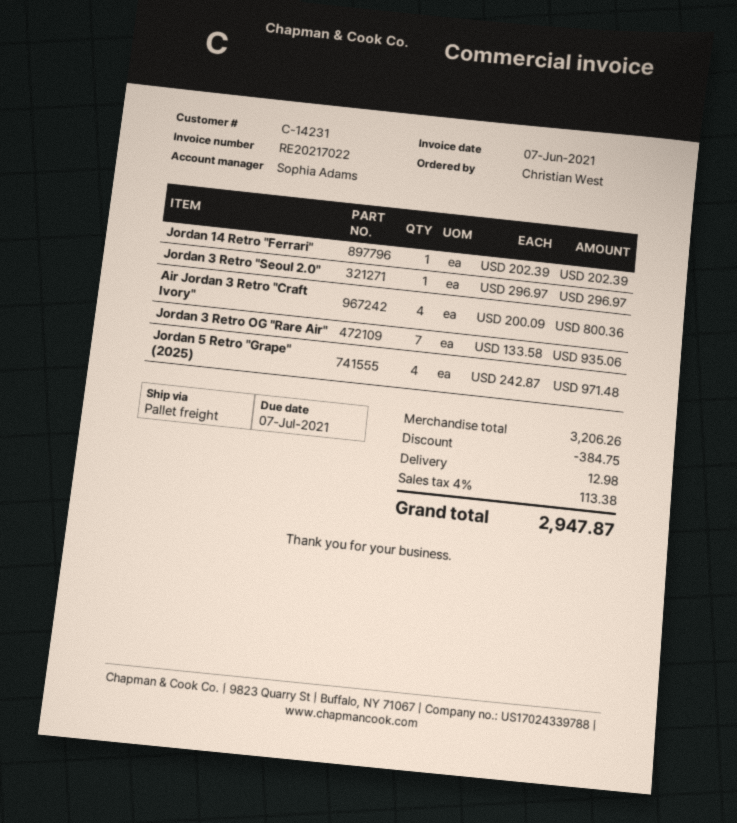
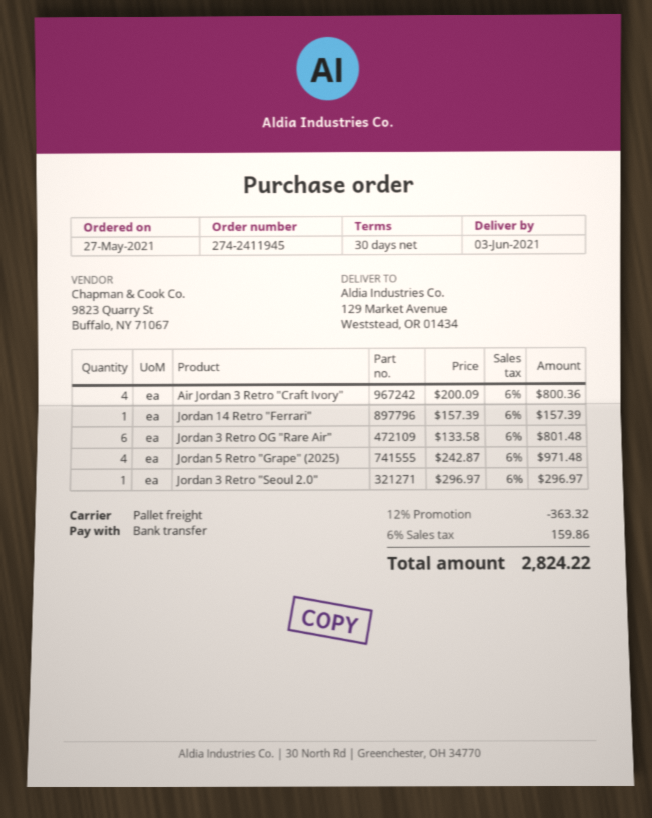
Jordan 14 Retro "Ferrari": 1 x 202.39 = 202.39 -> 1 x 157.39 = 157.39
Jordan 3 Retro OG "Rare Air": 7 x 133.58 = 935.06 -> 6 x 133.58 = 801.48
discount: 384.75 -> 363.32
shipping: 12.98 -> none
tax: 4% = 113.38 -> 6% = 159.86
total: 2947.87 -> 2824.22

